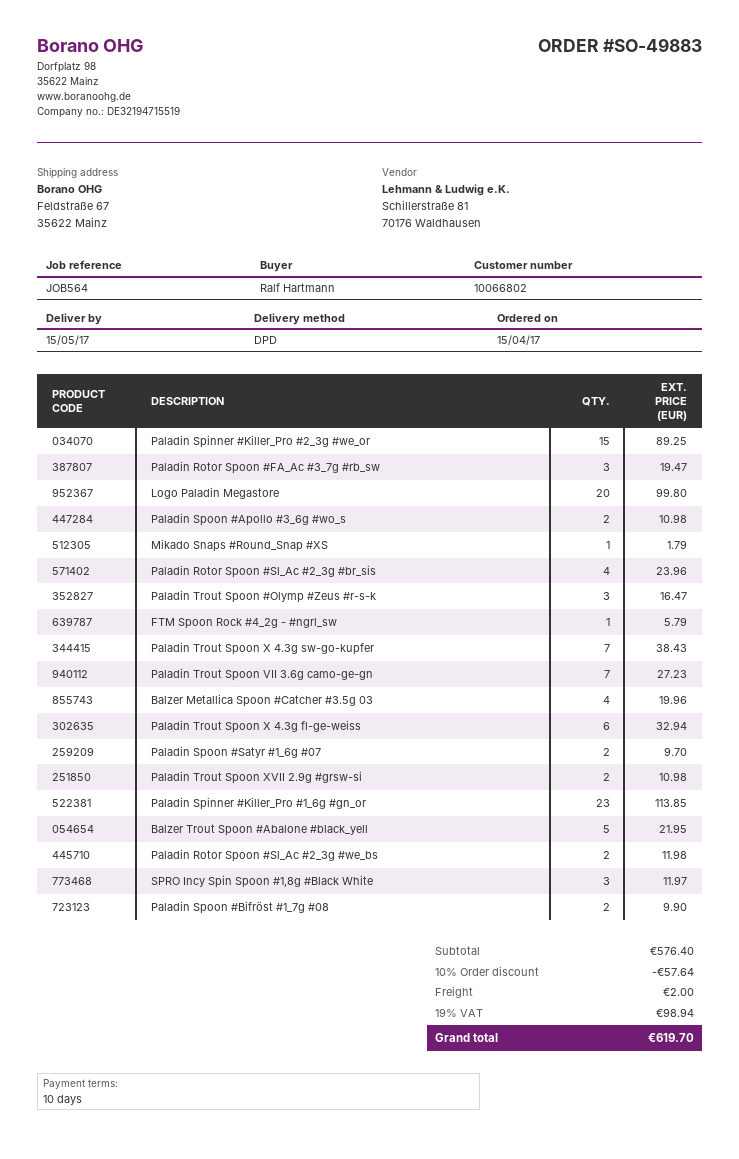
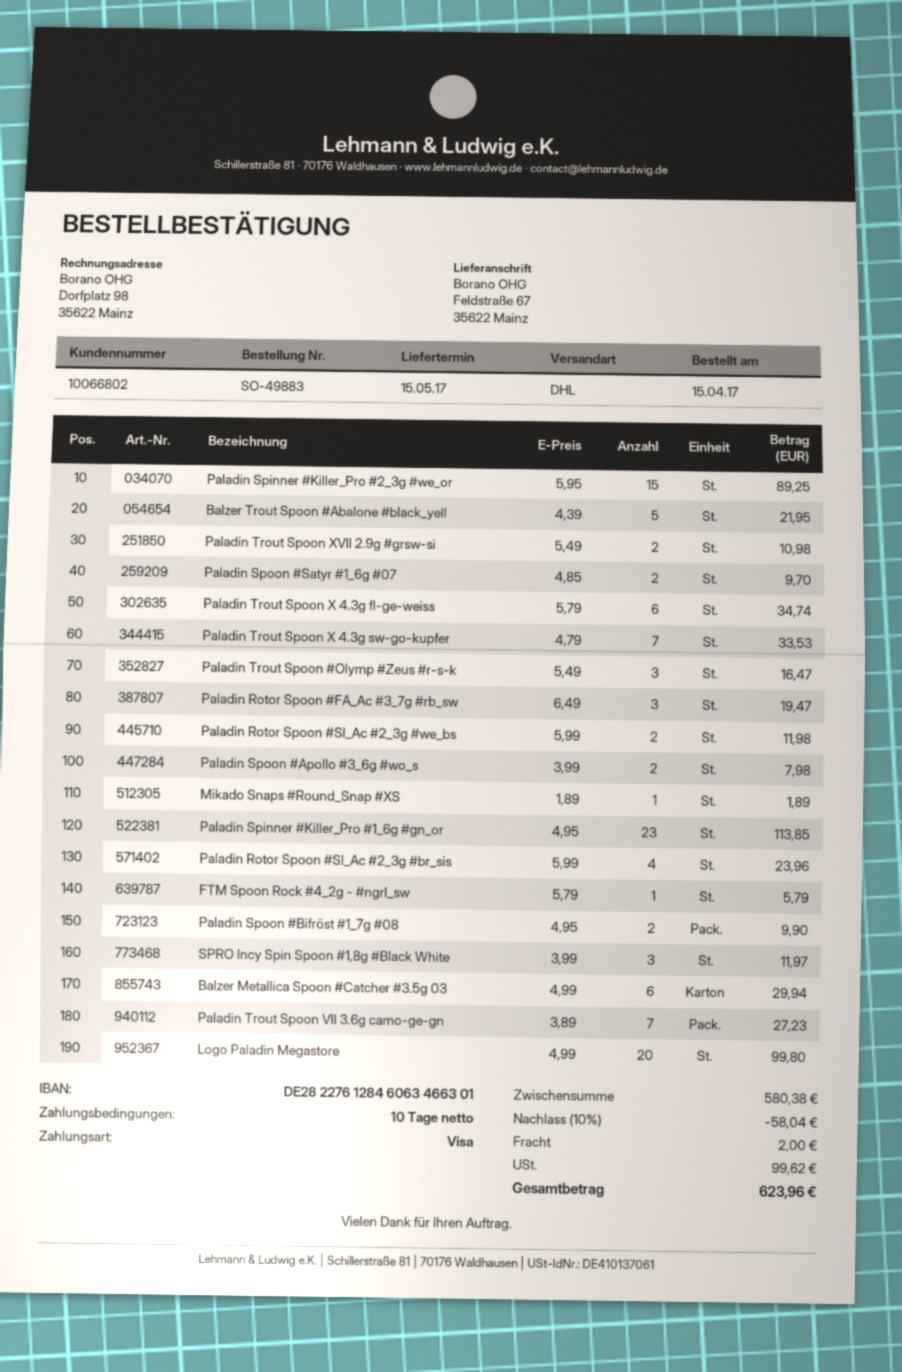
shipping method: DPD -> DHL
Paladin Spoon #Apollo #3_6g #wo_s: 2 for 10.98 -> 2 for 7.98
Mikado Snaps #Round_Snap #XS: 1 for 1.79 -> 1 for 1.89
Paladin Trout Spoon X 4.3g sw-go-kupfer: 7 for 38.43 -> 7 for 33.53
Balzer Metallica Spoon #Catcher #3.5g 03: 4 for 19.96 -> 6 for 29.94
Paladin Trout Spoon X 4.3g fl-ge-weiss: 6 for 32.94 -> 6 for 34.74
subtotal: 576.40 -> 580.38
discount: 10% = 57.64 -> 10% = 58.04
tax: 98.94 -> 99.62
total: 619.70 -> 623.96

